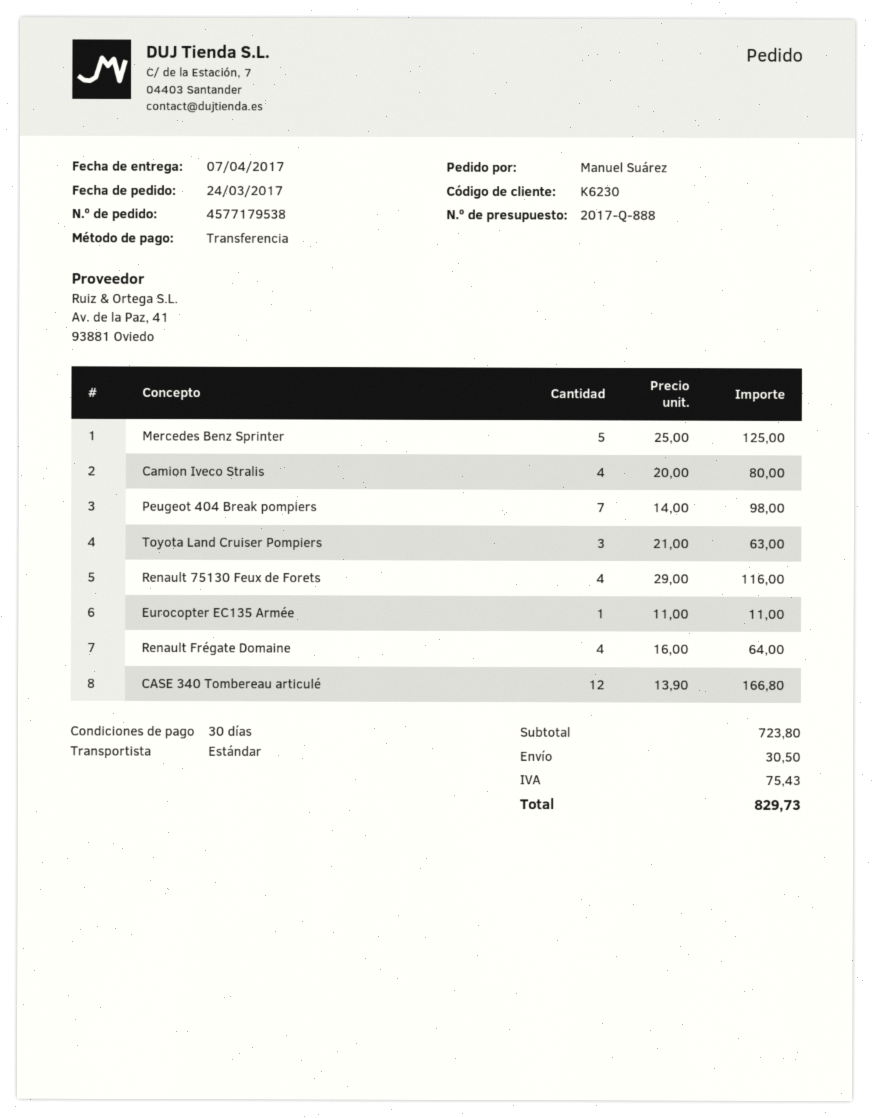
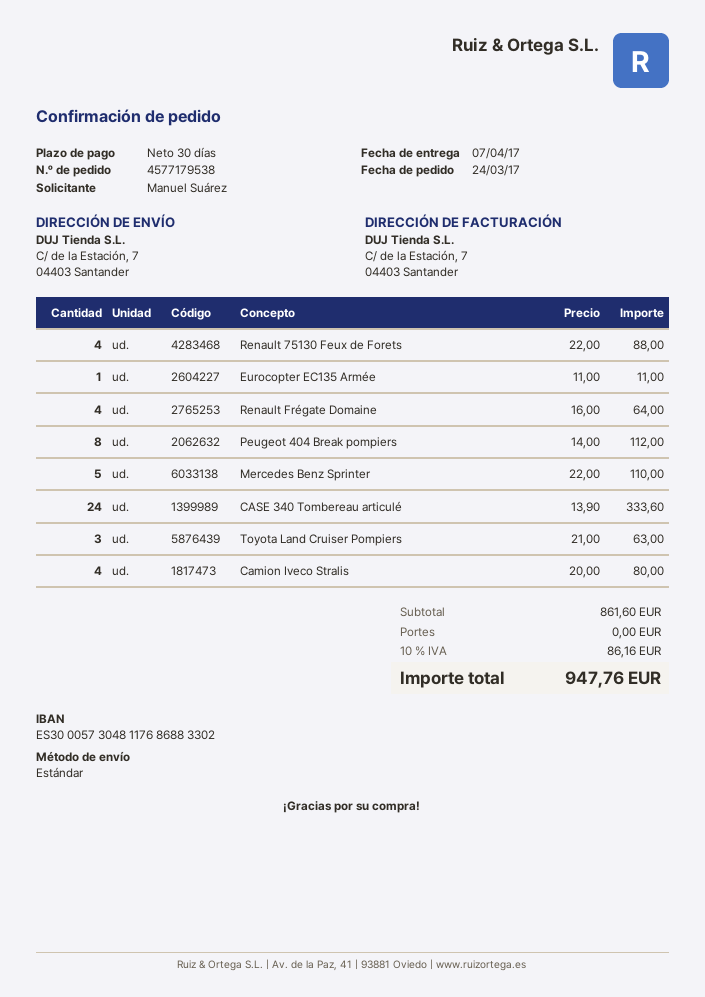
Mercedes Benz Sprinter: 5 x 25.00 = 125.00 -> 5 x 22.00 = 110.00
Peugeot 404 Break pompiers: 7 x 14.00 = 98.00 -> 8 x 14.00 = 112.00
Renault 75130 Feux de Forets: 4 x 29.00 = 116.00 -> 4 x 22.00 = 88.00
CASE 340 Tombereau articulé: 12 x 13.90 = 166.80 -> 24 x 13.90 = 333.60
subtotal: 723.80 -> 861.60
shipping: 30.50 -> 0.00
tax: 75.43 -> 86.16
total: 829.73 -> 947.76

